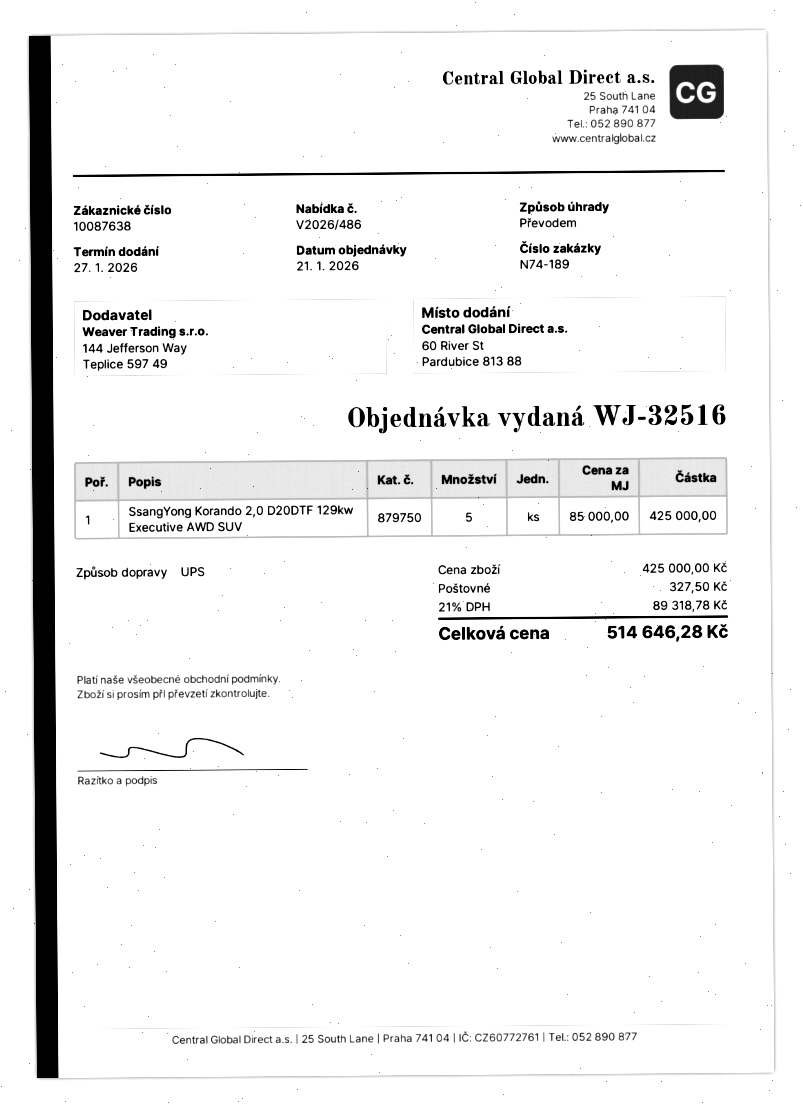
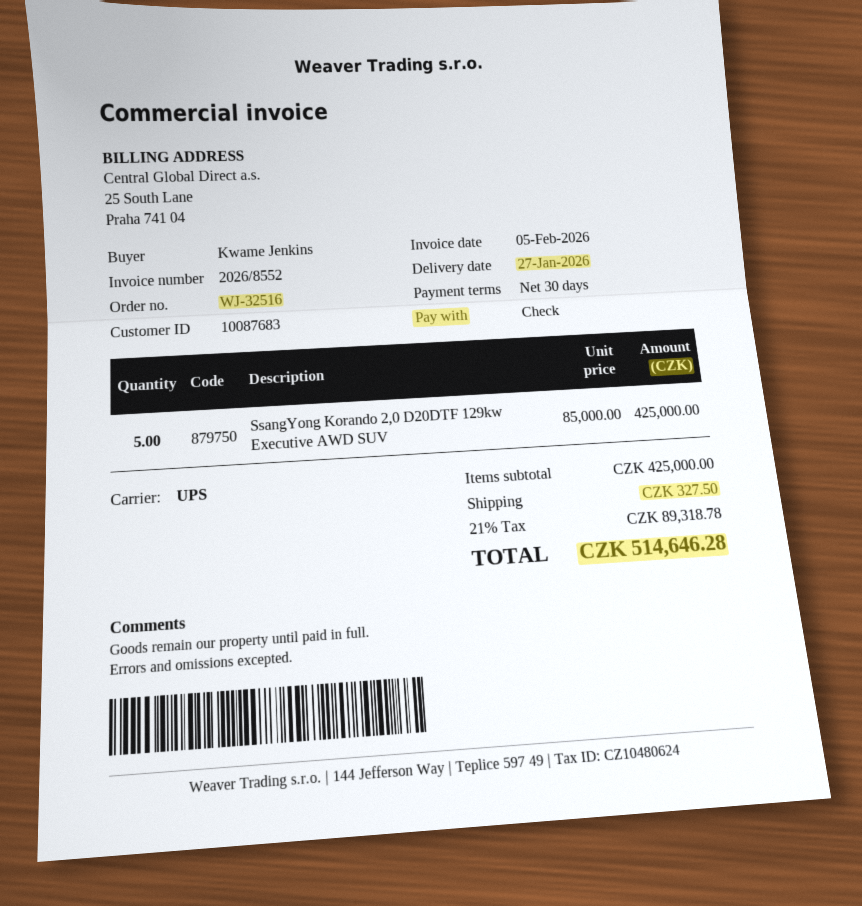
customer number: 10087638 -> 10087683
payment method: bank transfer -> cheque

